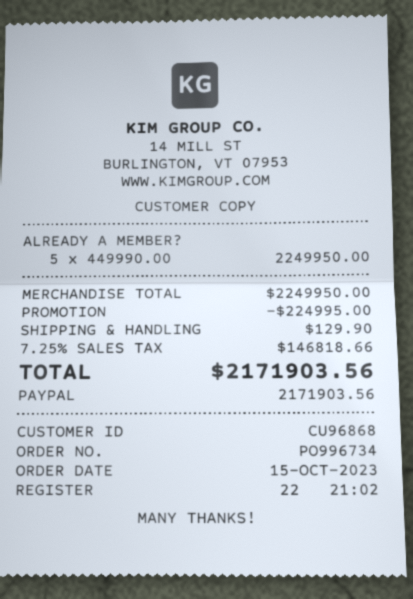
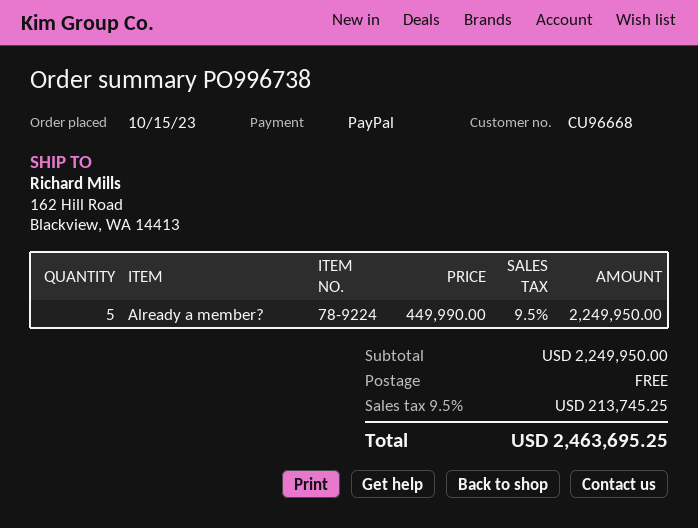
order number: PO996734 -> PO996738
customer number: CU96868 -> CU96668
discount: 224995.00 -> none
shipping: 129.90 -> 0.00
tax: 7.25% = 146818.66 -> 9.5% = 213745.25
total: 2171903.56 -> 2463695.25

